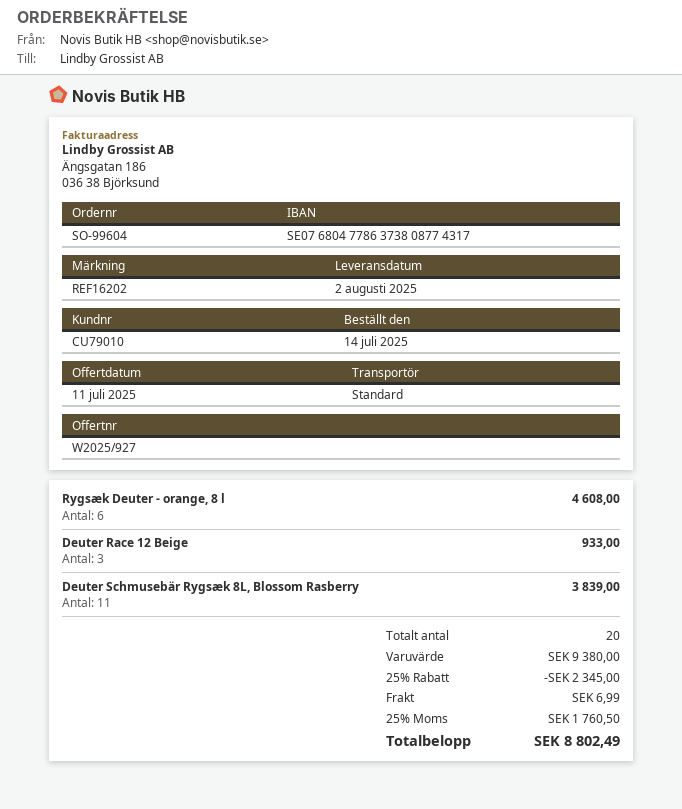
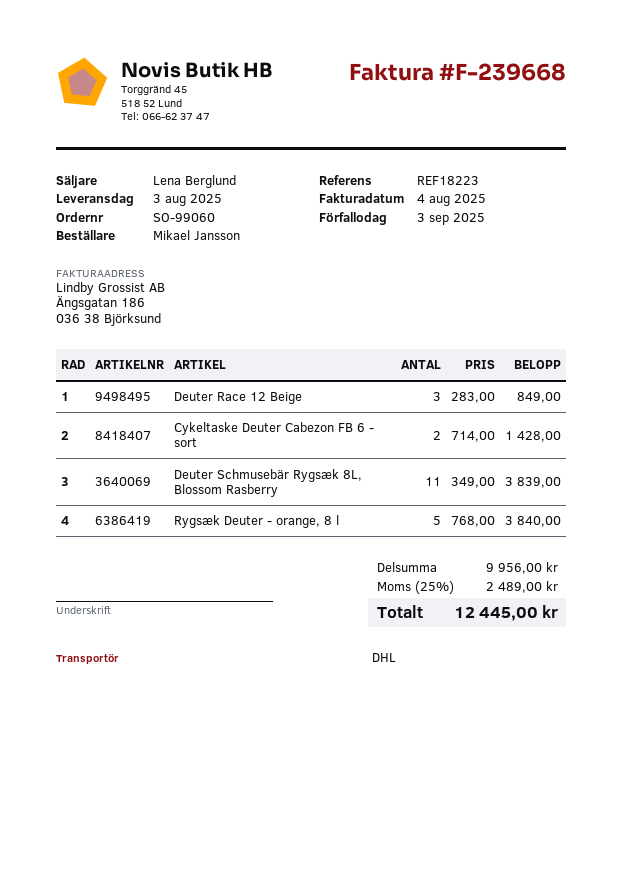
order number: SO-99604 -> SO-99060
delivery date: 2025-08-02 -> 2025-08-03
reference: REF16202 -> REF18223
shipping method: standard -> DHL
Rygsæk Deuter - orange, 8 l: 6 for 4608.00 -> 5 for 3840.00
Deuter Race 12 Beige: 3 for 933.00 -> 3 for 849.00
Cykeltaske Deuter Cabezon FB 6 - sort: none -> 2 for 1428.00
subtotal: 9380.00 -> 9956.00
discount: 25% = 2345.00 -> none
shipping: 6.99 -> none
tax: 25% = 1760.50 -> 25% = 2489.00
total: 8802.49 -> 12445.00

